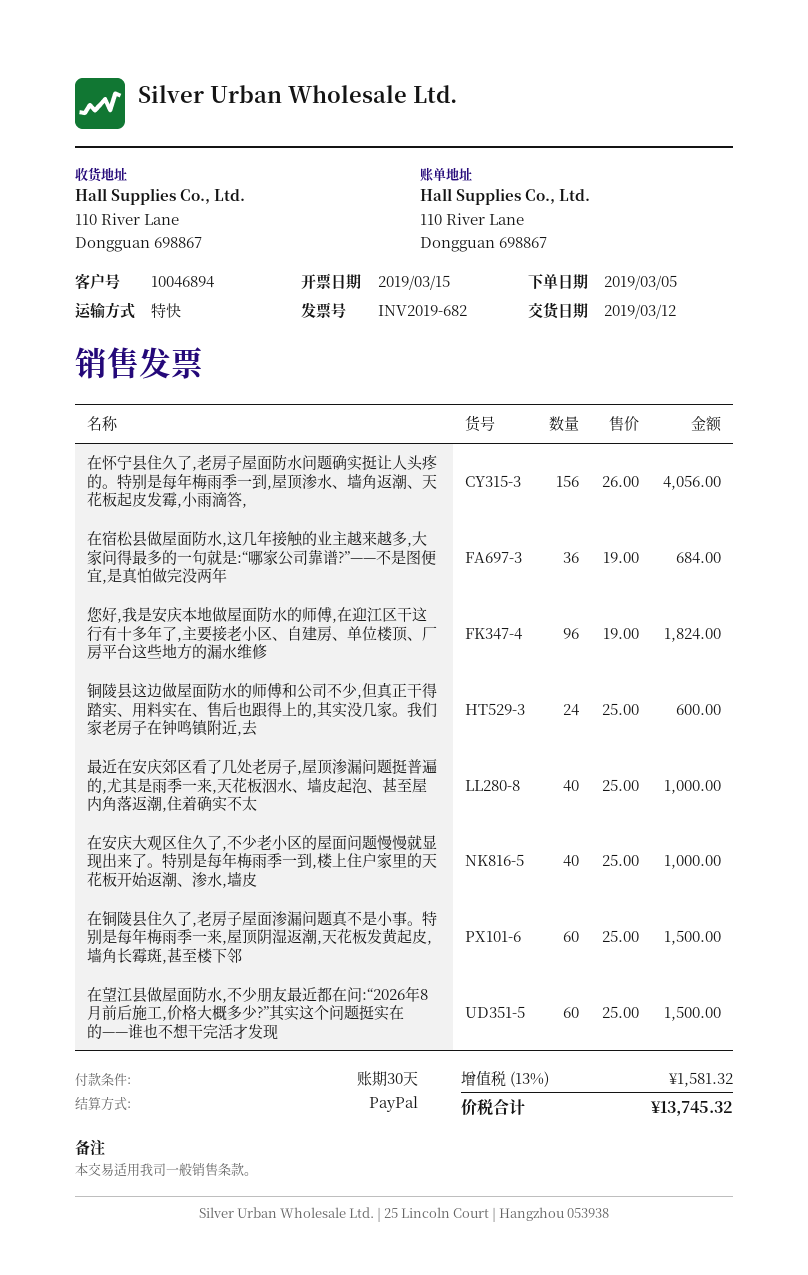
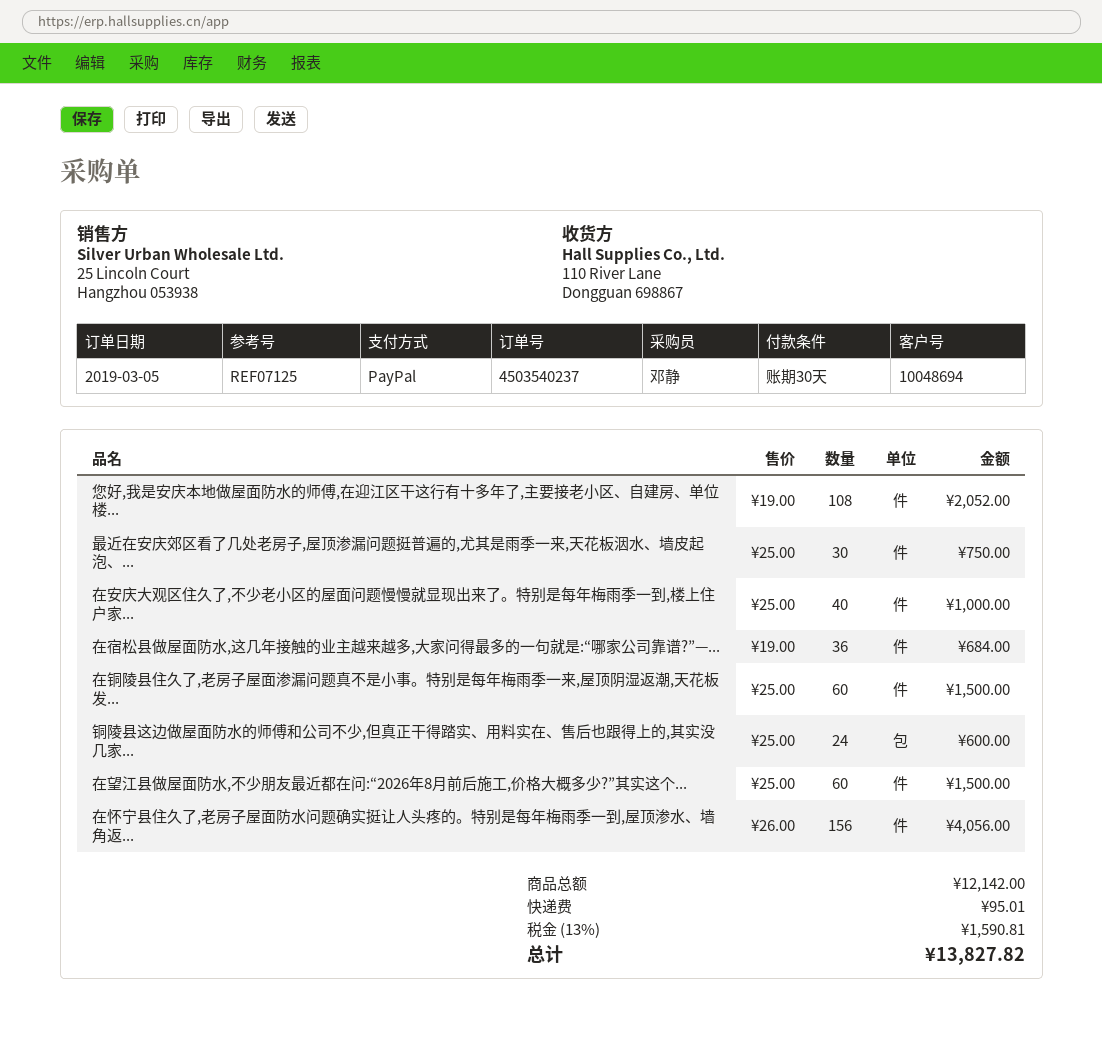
customer number: 10046894 -> 10048694
您好,我是安庆本地做屋面防水的师傅,在迎江区干这行有十多年了,主要接老小区、自建房、单位楼顶、厂房平台这些地方的漏水维修: 96 x 19.00 = 1824.00 -> 108 x 19.00 = 2052.00
最近在安庆郊区看了几处老房子,屋顶渗漏问题挺普遍的,尤其是雨季一来,天花板洇水、墙皮起泡、甚至屋内角落返潮,住着确实不太: 40 x 25.00 = 1000.00 -> 30 x 25.00 = 750.00
shipping: none -> 95.01
tax: 13% = 1581.32 -> 13% = 1590.81
total: 13745.32 -> 13827.82

